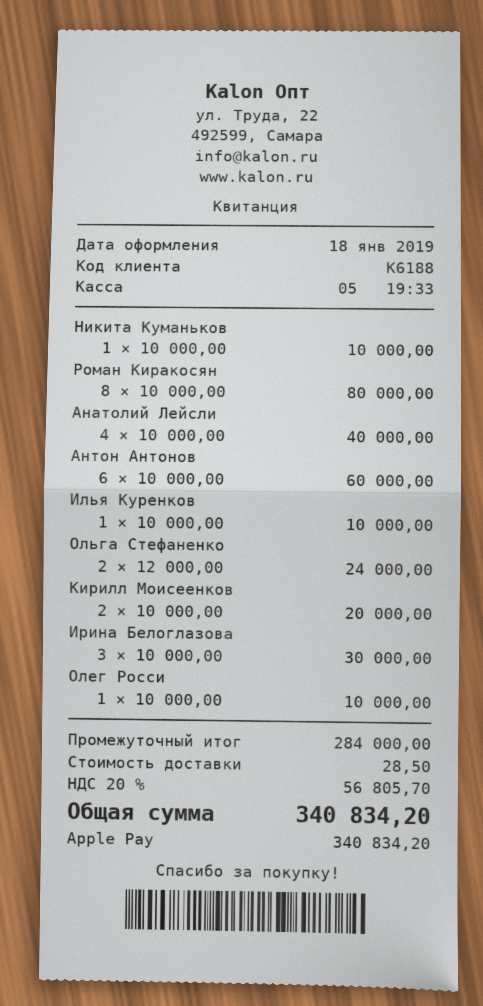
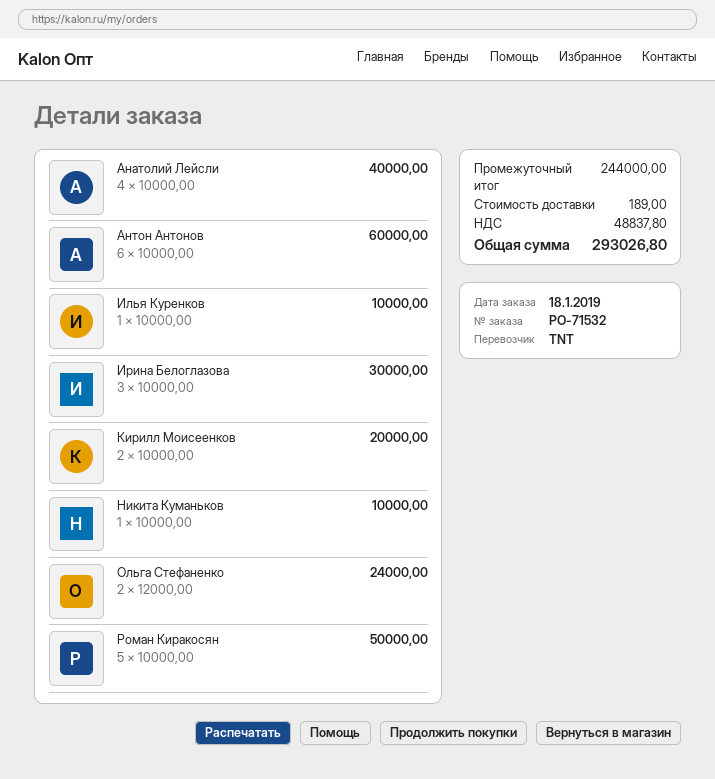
Роман Киракосян: 8 x 10000.00 = 80000.00 -> 5 x 10000.00 = 50000.00
Олег Росси: 1 x 10000.00 = 10000.00 -> none
subtotal: 284000.00 -> 244000.00
shipping: 28.50 -> 189.00
tax: 56805.70 -> 48837.80
total: 340834.20 -> 293026.80

